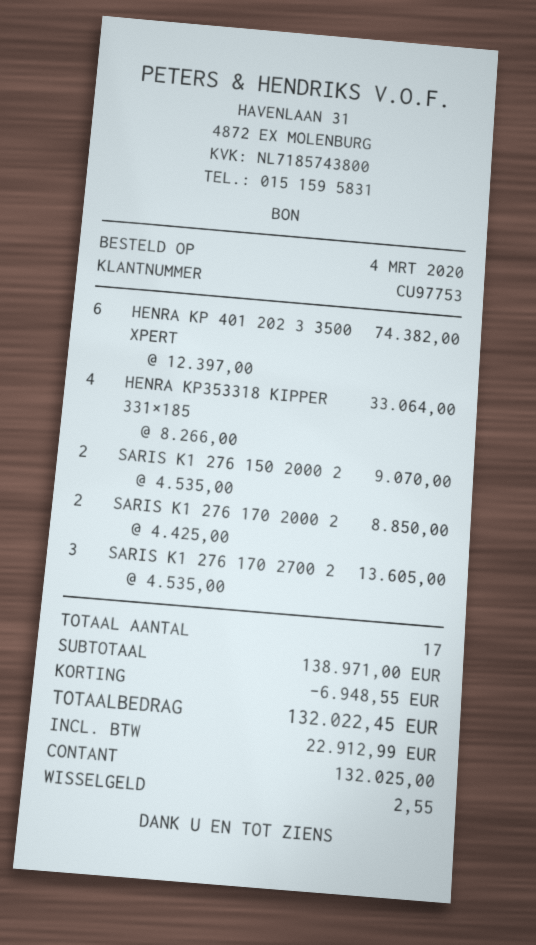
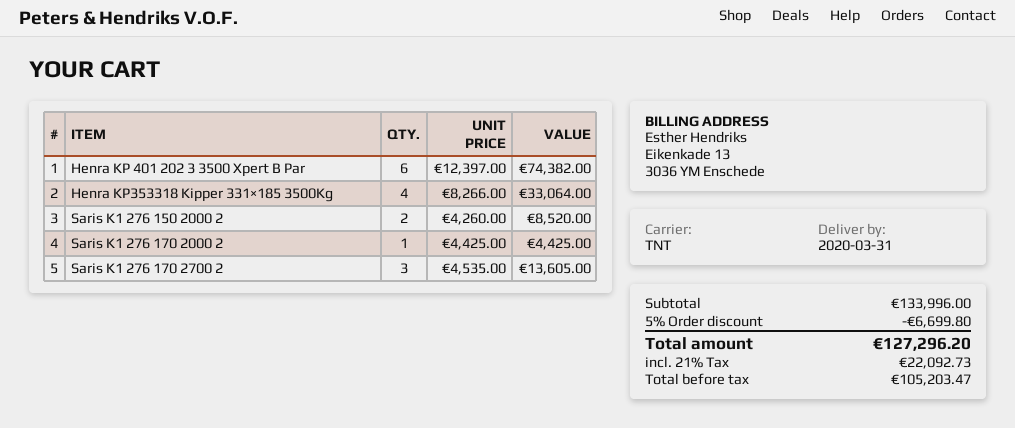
SARIS K1 276 150 2000 2: 2 x 4535.00 = 9070.00 -> 2 x 4260.00 = 8520.00
SARIS K1 276 170 2000 2: 2 x 4425.00 = 8850.00 -> 1 x 4425.00 = 4425.00
subtotal: 138971.00 -> 133996.00
discount: 6948.55 -> 6699.80
tax: 22912.99 -> 22092.73
total: 132022.45 -> 127296.20

